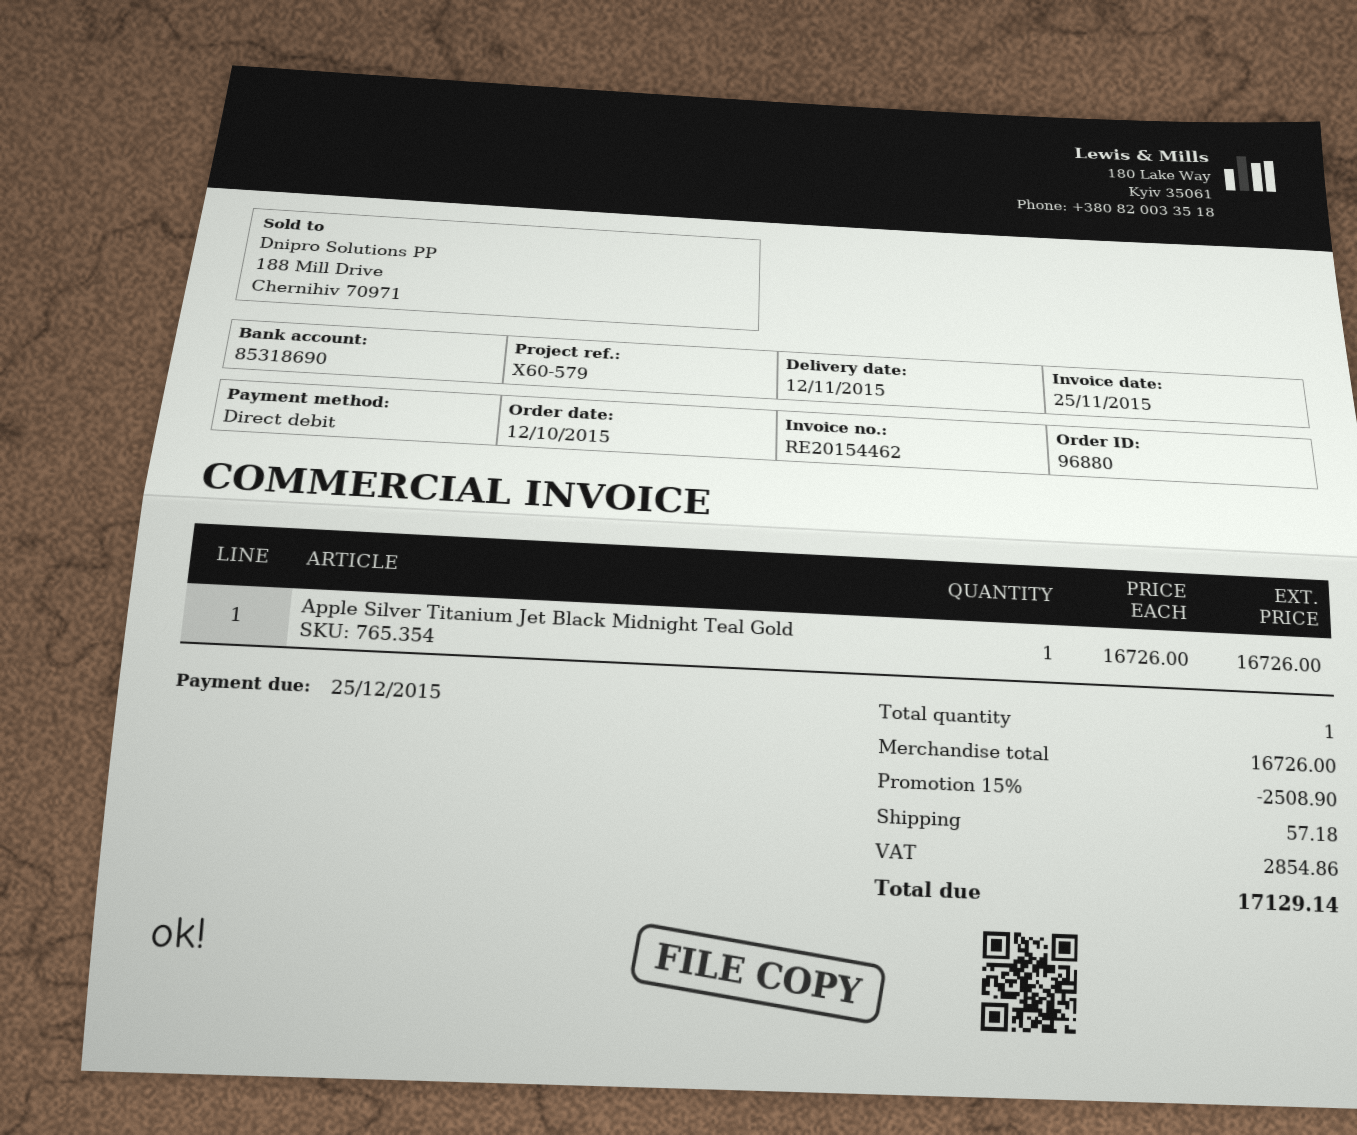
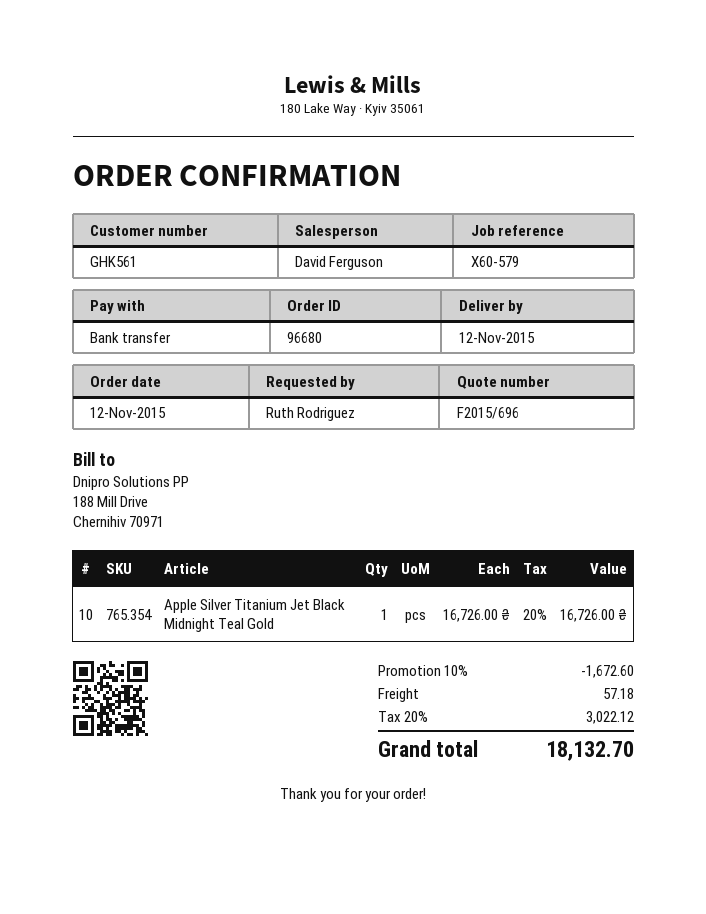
order number: 96880 -> 96680
order date: 2015-10-12 -> 2015-11-12
payment method: direct debit -> bank transfer
discount: 15% = 2508.90 -> 10% = 1672.60
tax: 2854.86 -> 3022.12
total: 17129.14 -> 18132.70

